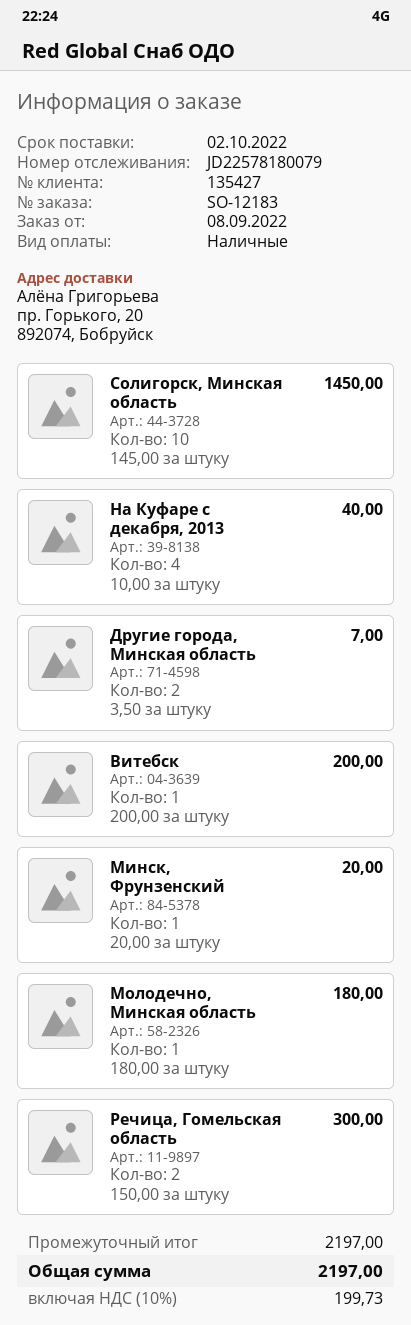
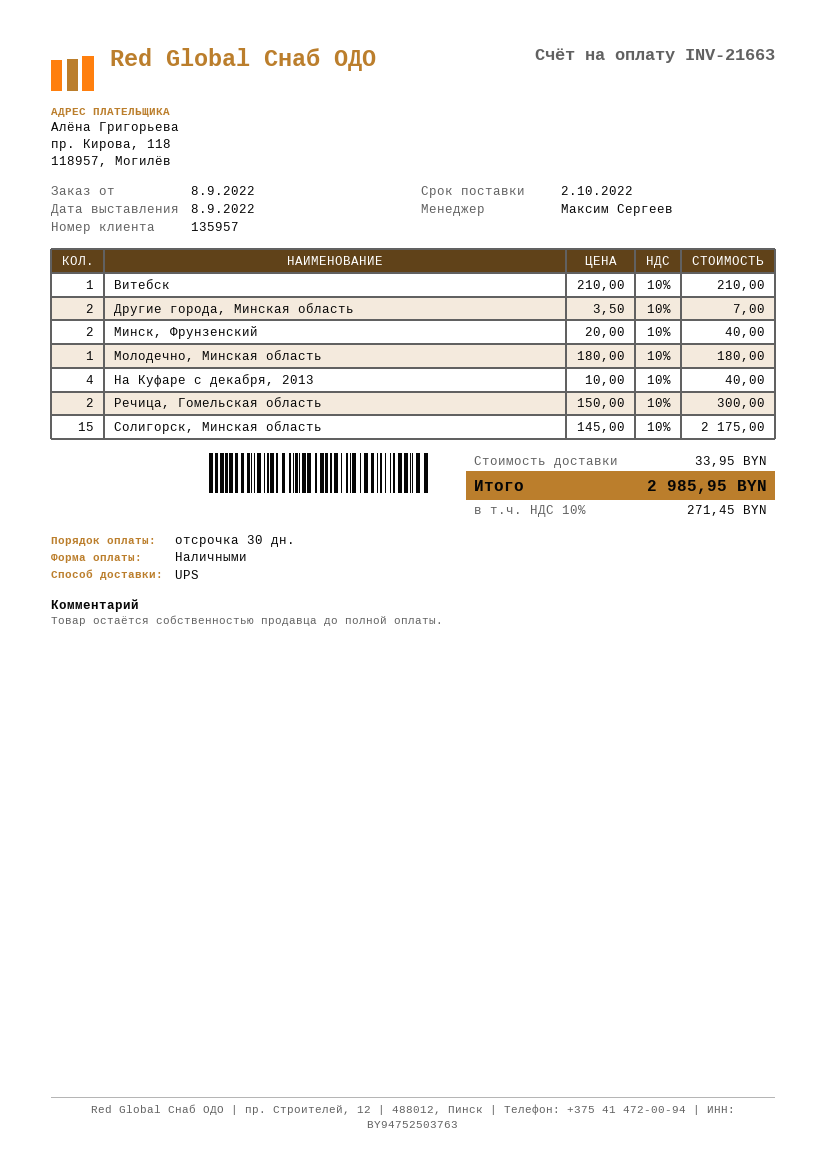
customer number: 135427 -> 135957
Солигорск, Минская область: 10 x 145.00 = 1450.00 -> 15 x 145.00 = 2175.00
Витебск: 1 x 200.00 = 200.00 -> 1 x 210.00 = 210.00
Минск, Фрунзенский: 1 x 20.00 = 20.00 -> 2 x 20.00 = 40.00
shipping: none -> 33.95
tax: 10% = 199.73 -> 10% = 271.45
total: 2197.00 -> 2985.95

